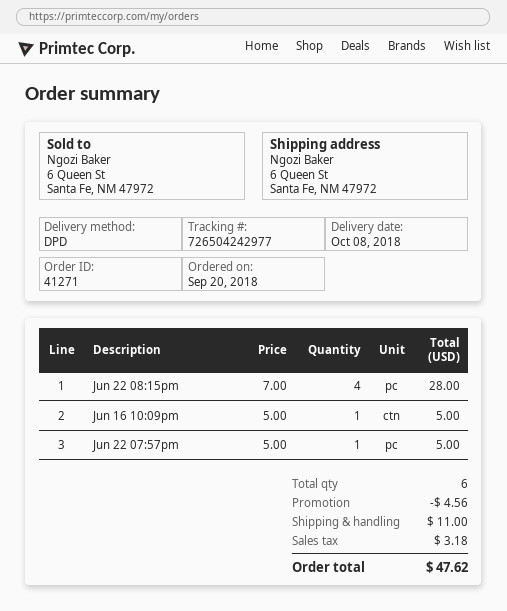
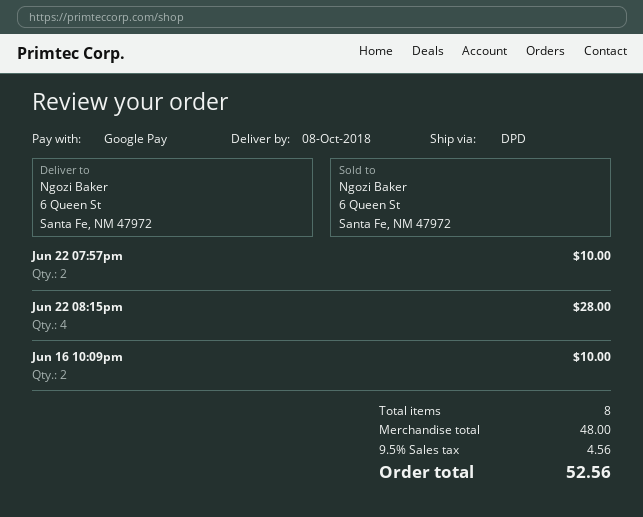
Jun 16 10:09pm: 1 for 5.00 -> 2 for 10.00
Jun 22 07:57pm: 1 for 5.00 -> 2 for 10.00
total quantity: 6 -> 8
discount: 4.56 -> none
shipping: 11.00 -> none
tax: 3.18 -> 4.56
total: 47.62 -> 52.56

